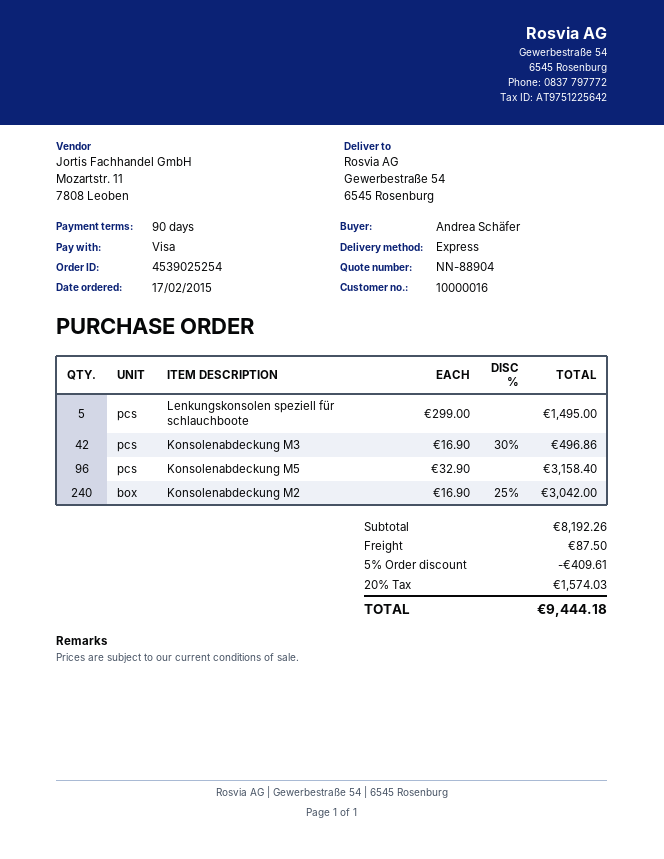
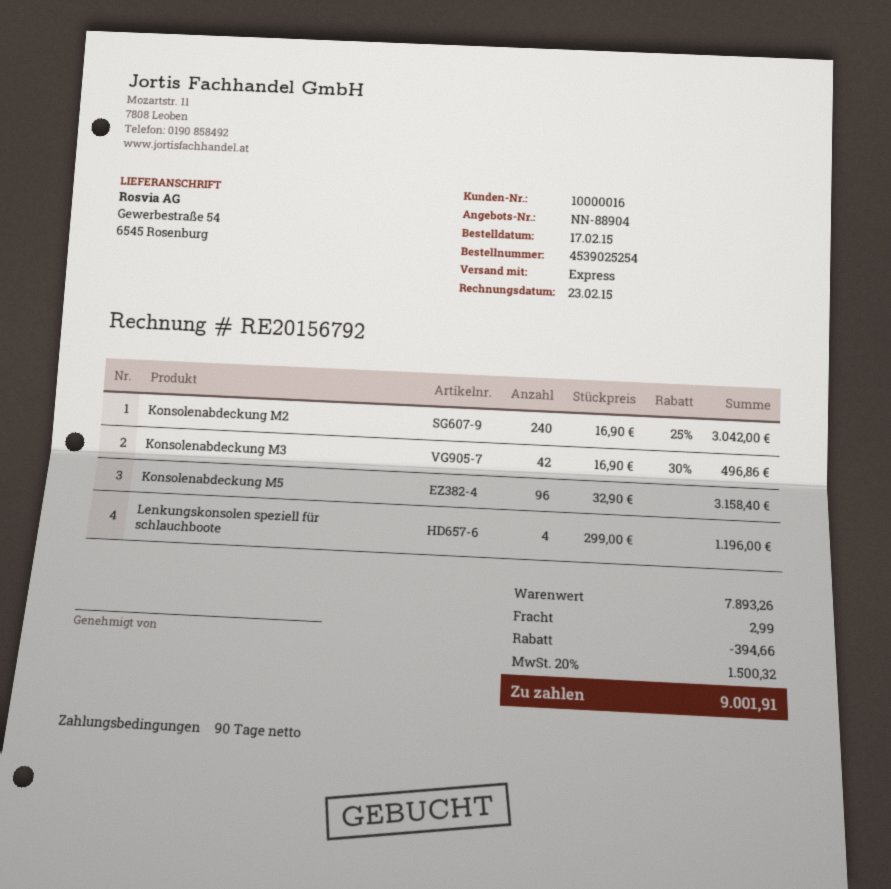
Lenkungskonsolen speziell für schlauchboote: 5 x 299.00 = 1495.00 -> 4 x 299.00 = 1196.00
subtotal: 8192.26 -> 7893.26
discount: 409.61 -> 394.66
shipping: 87.50 -> 2.99
tax: 20% = 1574.03 -> 20% = 1500.32
total: 9444.18 -> 9001.91

